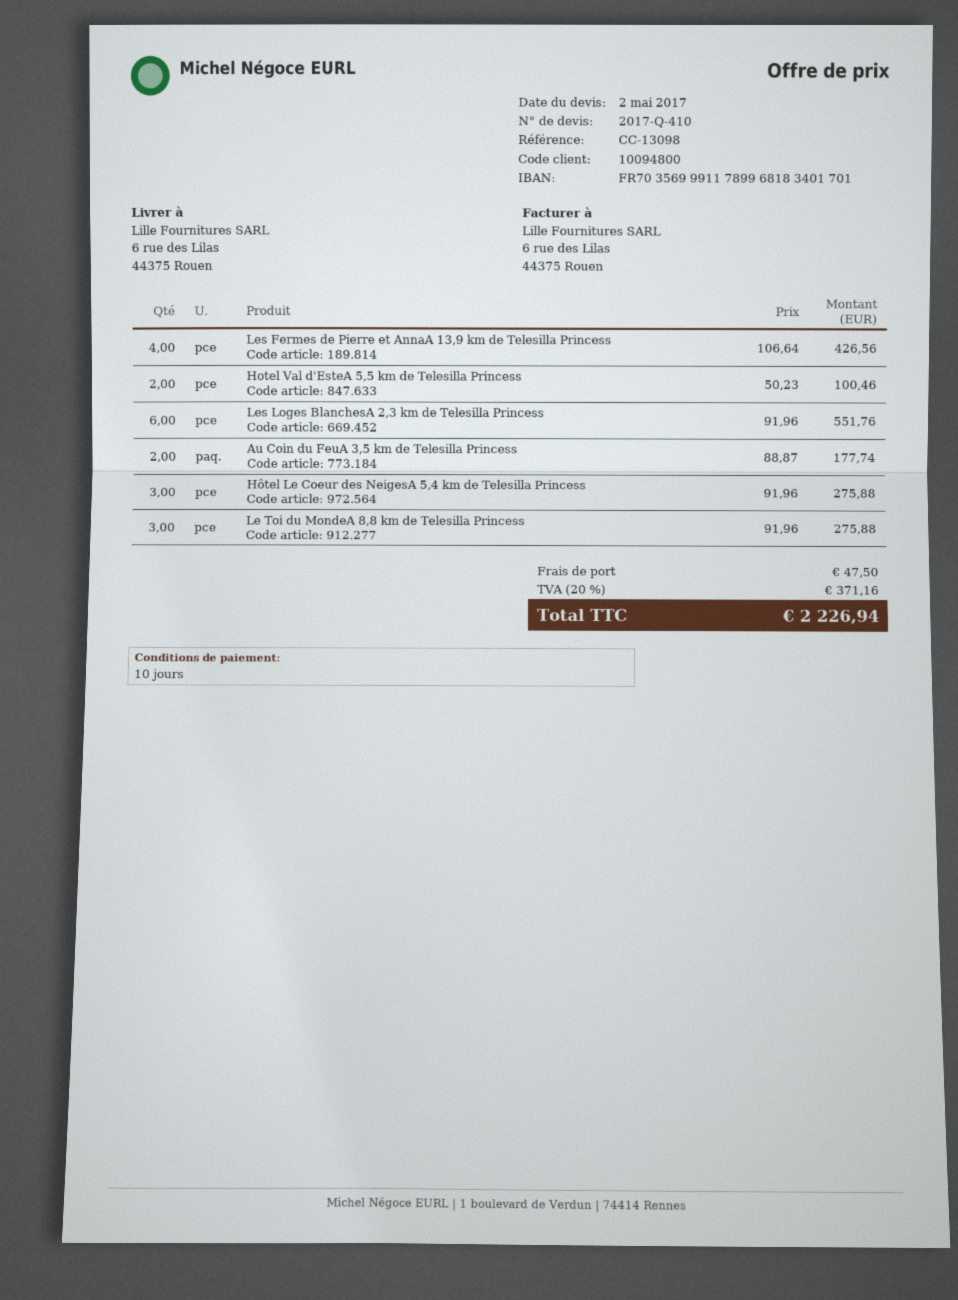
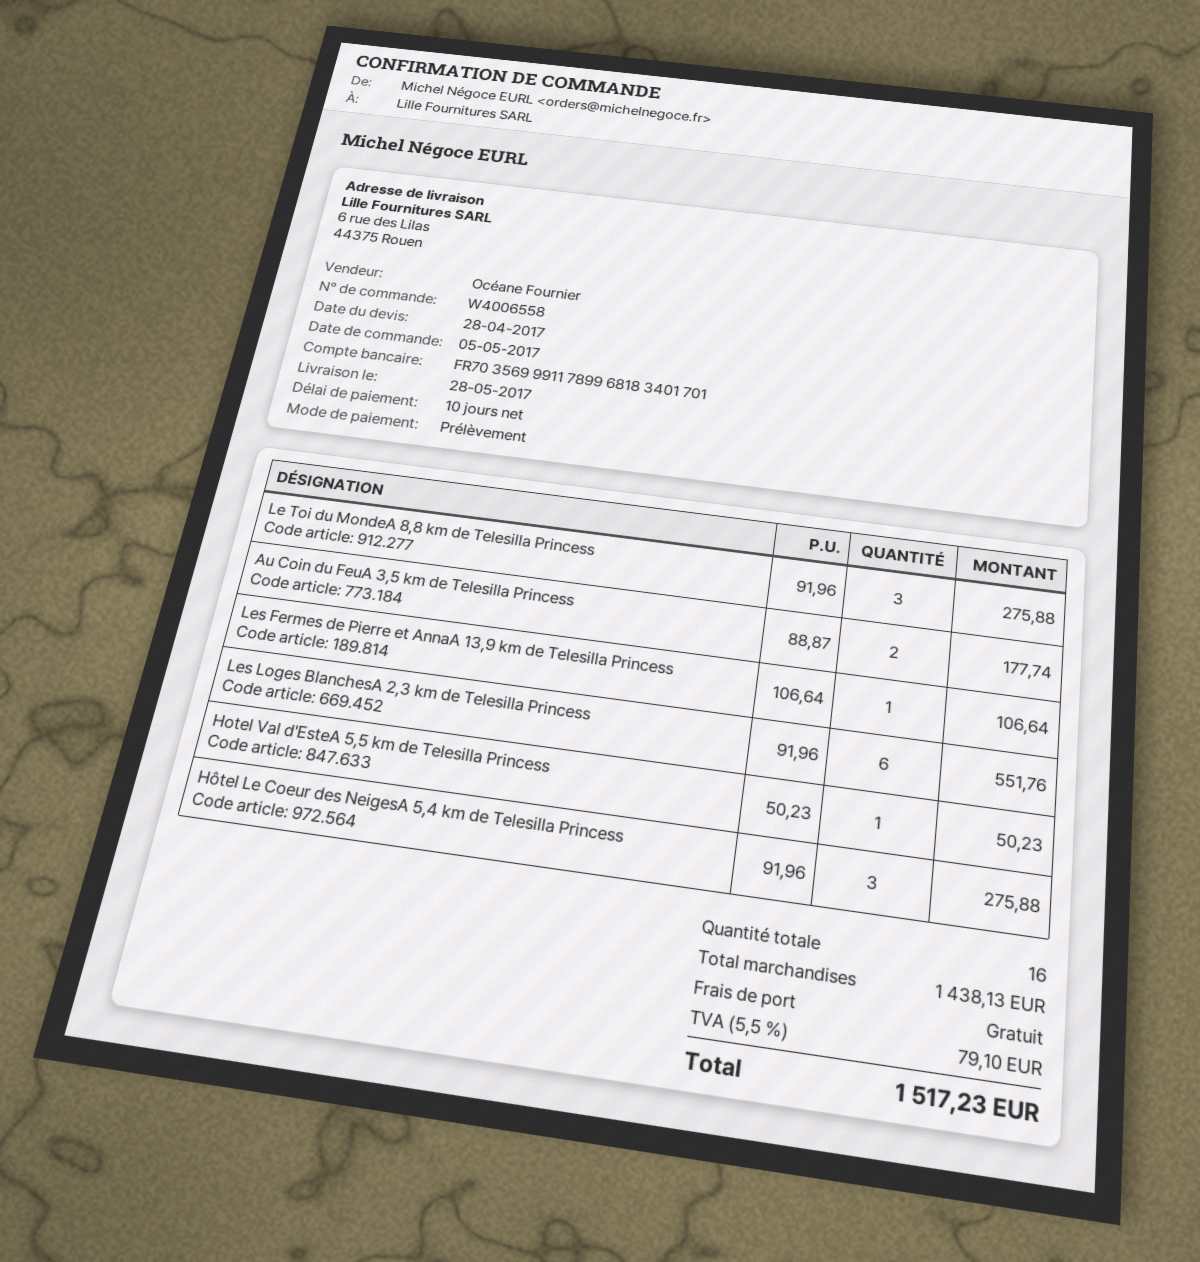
quote date: 2017-05-02 -> 2017-04-28
Les Fermes de Pierre et AnnaA 13,9 km de Telesilla Princess: 4 x 106.64 = 426.56 -> 1 x 106.64 = 106.64
Hotel Val d'EsteA 5,5 km de Telesilla Princess: 2 x 50.23 = 100.46 -> 1 x 50.23 = 50.23
shipping: 47.50 -> 0.00
tax: 20% = 371.16 -> 5.5% = 79.10
total: 2226.94 -> 1517.23

